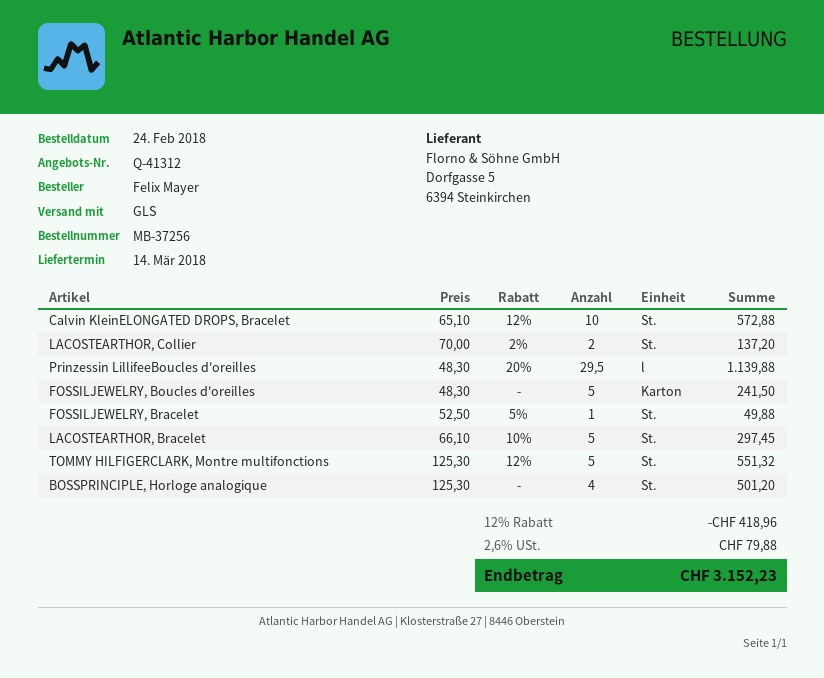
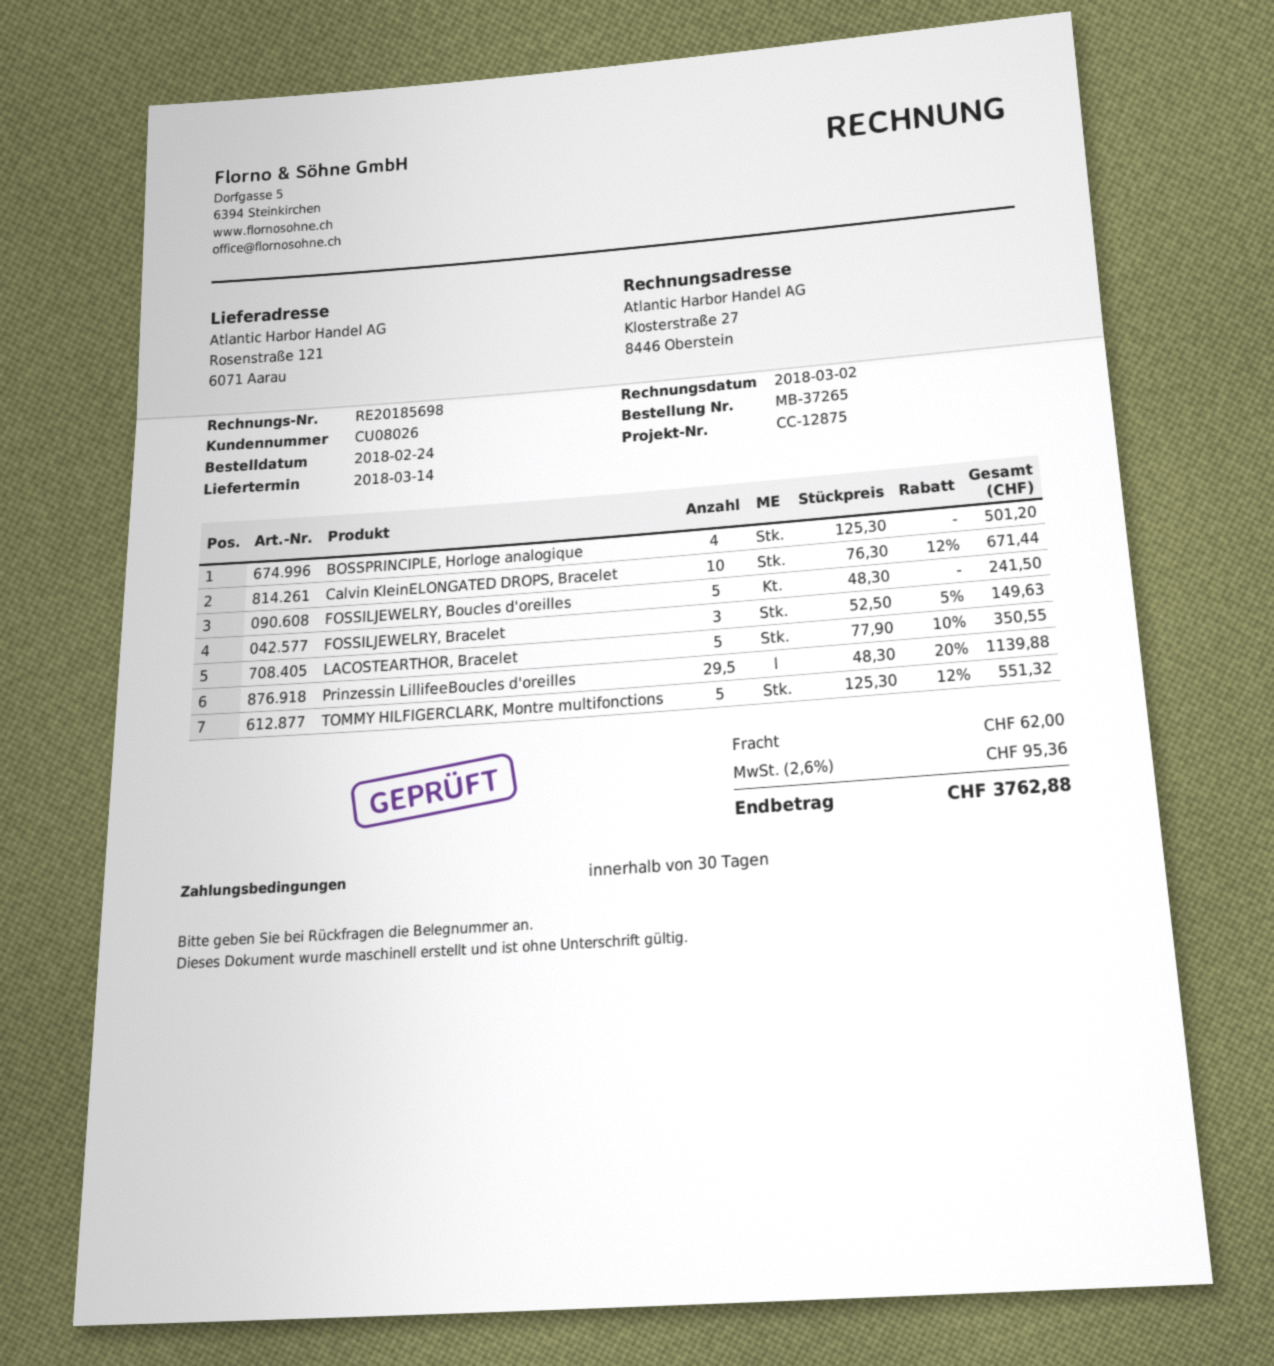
order number: MB-37256 -> MB-37265
Calvin KleinELONGATED DROPS, Bracelet: 10 x 65.10 - 12% = 572.88 -> 10 x 76.30 - 12% = 671.44
LACOSTEARTHOR, Collier: 2 x 70.00 - 2% = 137.20 -> none
FOSSILJEWELRY, Bracelet: 1 x 52.50 - 5% = 49.88 -> 3 x 52.50 - 5% = 149.63
LACOSTEARTHOR, Bracelet: 5 x 66.10 - 10% = 297.45 -> 5 x 77.90 - 10% = 350.55
discount: 12% = 418.96 -> none
shipping: none -> 62.00
tax: 2.6% = 79.88 -> 2.6% = 95.36
total: 3152.23 -> 3762.88

